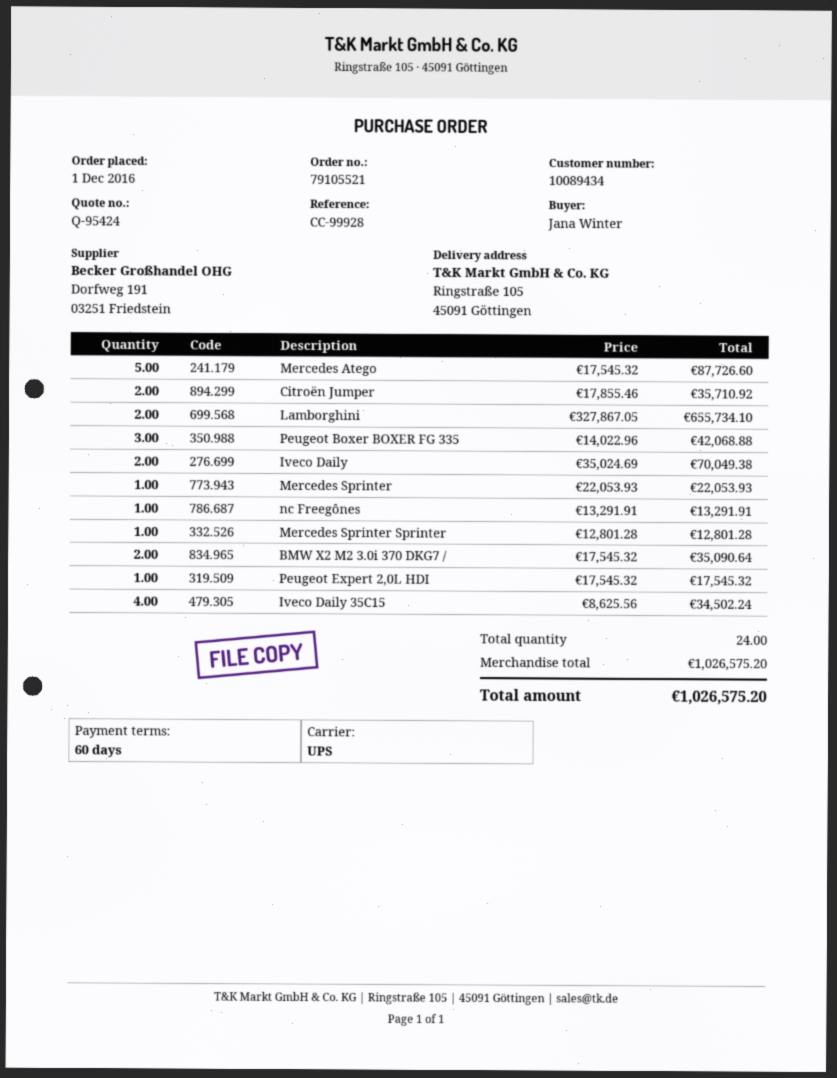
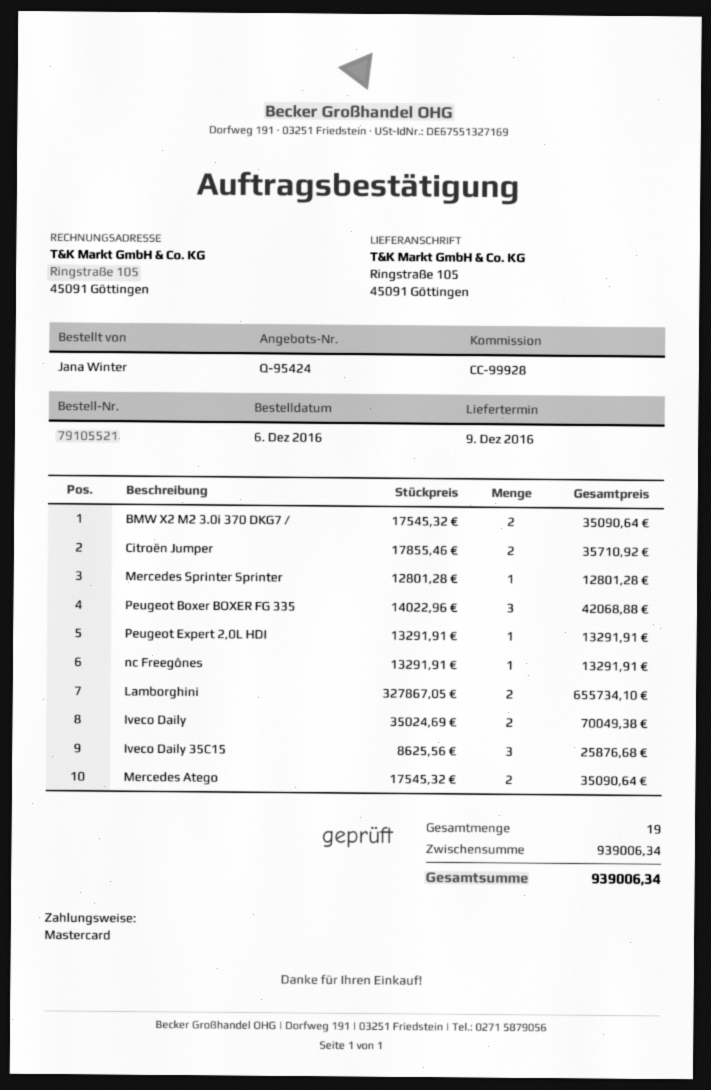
order date: 2016-12-01 -> 2016-12-06
Mercedes Atego: 5 x 17545.32 = 87726.60 -> 2 x 17545.32 = 35090.64
Mercedes Sprinter: 1 x 22053.93 = 22053.93 -> none
Peugeot Expert 2,0L HDI: 1 x 17545.32 = 17545.32 -> 1 x 13291.91 = 13291.91
Iveco Daily 35C15: 4 x 8625.56 = 34502.24 -> 3 x 8625.56 = 25876.68
total quantity: 24 -> 19
subtotal: 1026575.20 -> 939006.34
total: 1026575.20 -> 939006.34

